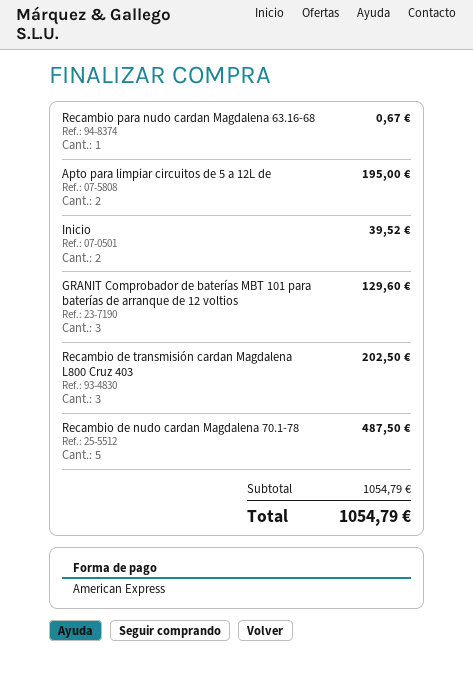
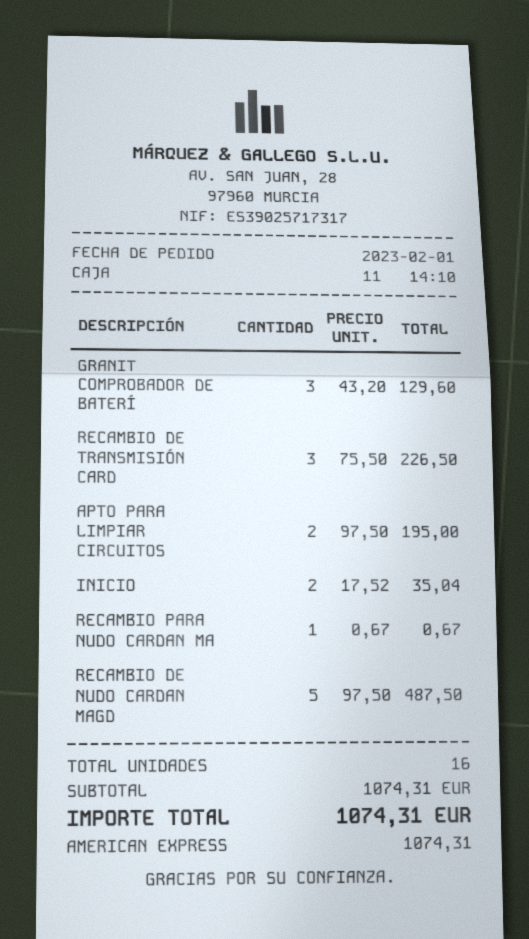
Inicio: 2 for 39.52 -> 2 for 35.04
Recambio de transmisión cardan Magdalena L800 Cruz 403: 3 for 202.50 -> 3 for 226.50
subtotal: 1054.79 -> 1074.31
total: 1054.79 -> 1074.31

